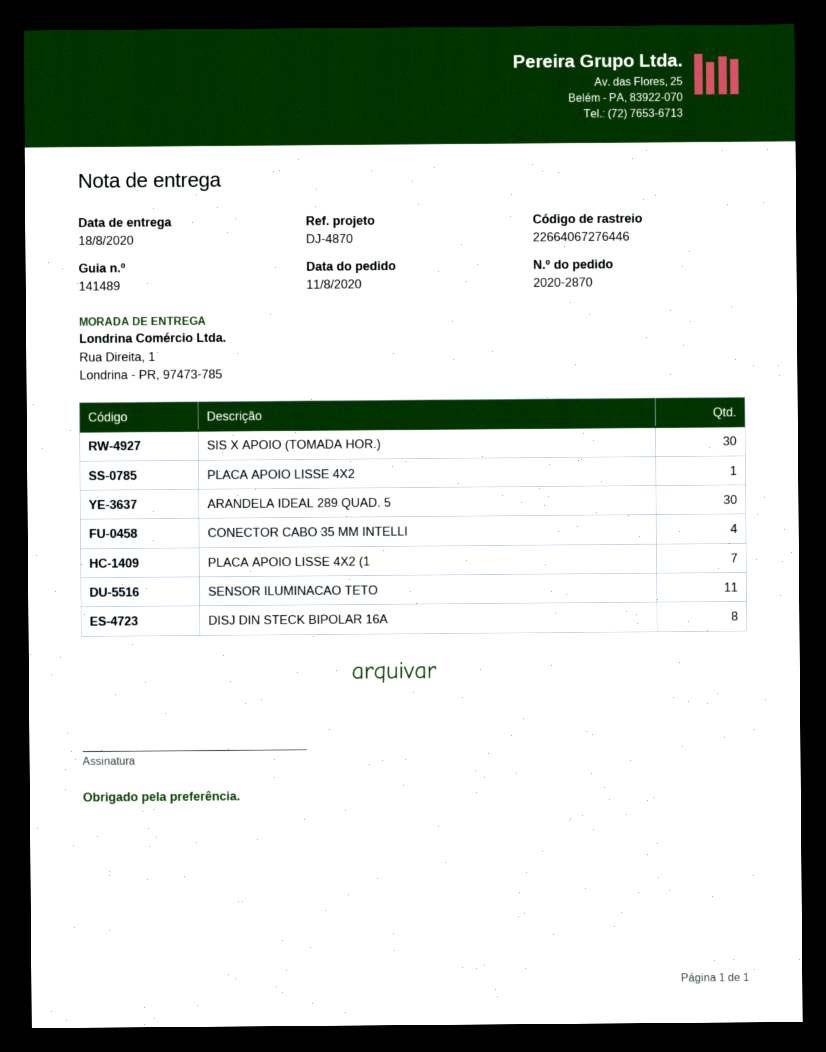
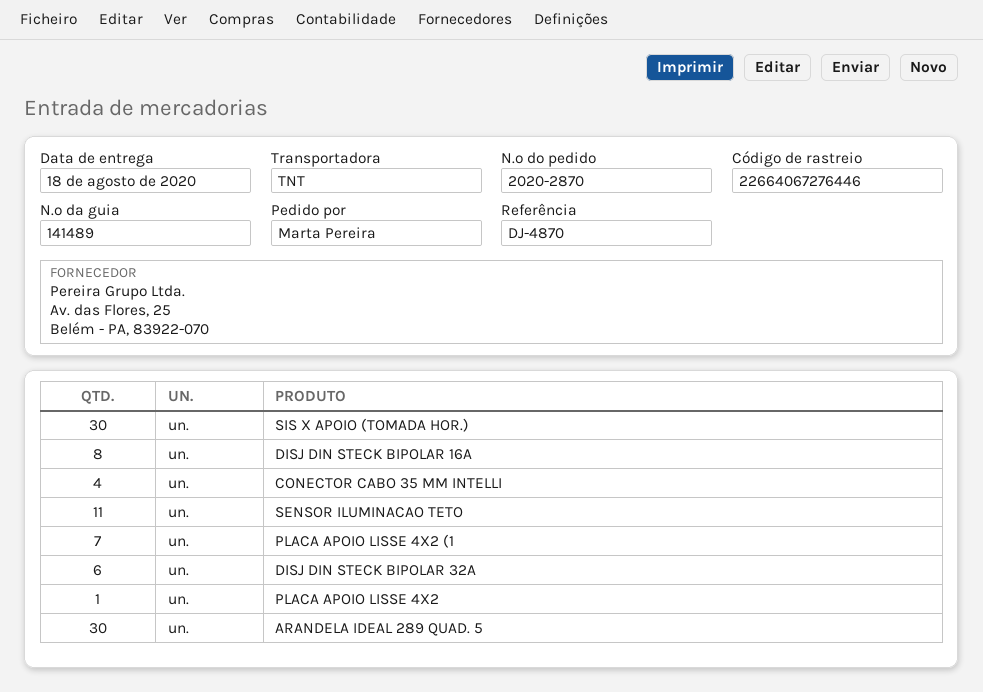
DISJ DIN STECK BIPOLAR 32A: none -> 6

